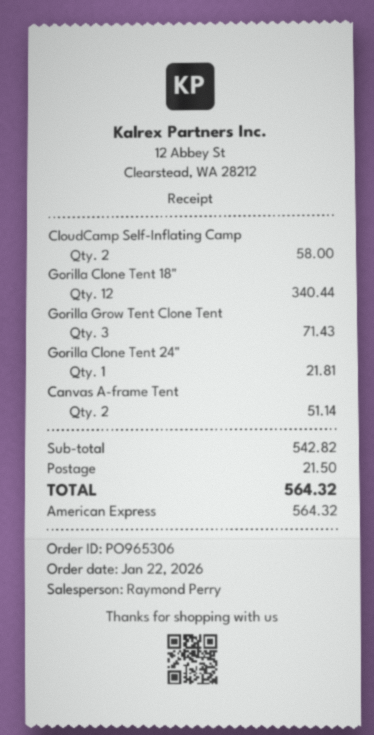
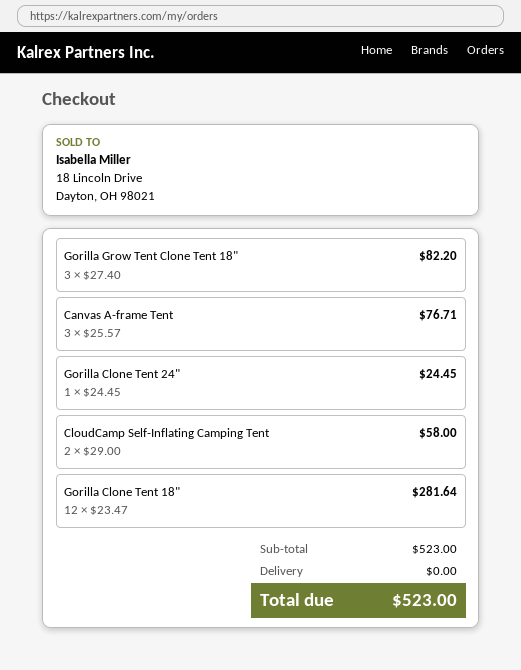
Gorilla Clone Tent 18": 12 for 340.44 -> 12 for 281.64
Gorilla Grow Tent Clone Tent: 3 for 71.43 -> 3 for 82.20
Gorilla Clone Tent 24": 1 for 21.81 -> 1 for 24.45
Canvas A-frame Tent: 2 for 51.14 -> 3 for 76.71
subtotal: 542.82 -> 523.00
shipping: 21.50 -> 0.00
total: 564.32 -> 523.00

